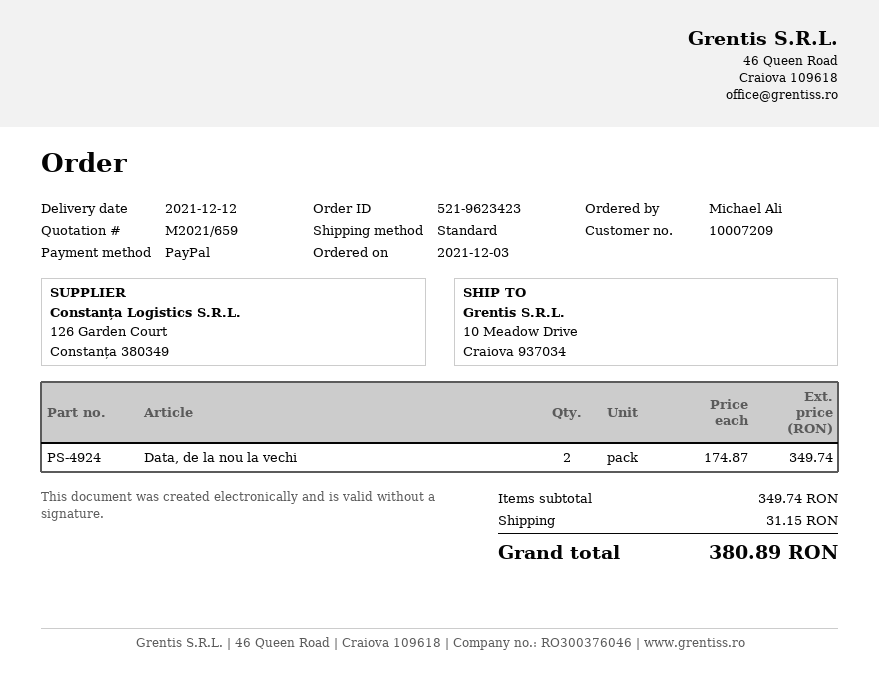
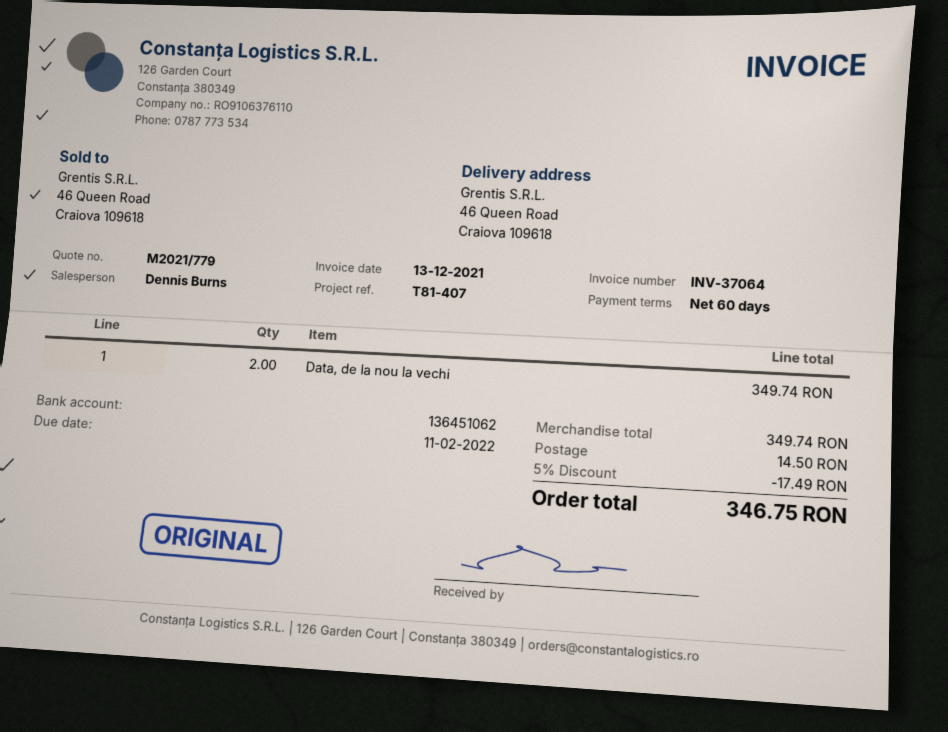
quote number: M2021/659 -> M2021/779
ship to: 10 Meadow Drive, Craiova 937034 -> 46 Queen Road, Craiova 109618
discount: none -> 5% = 17.49
shipping: 31.15 -> 14.50
total: 380.89 -> 346.75

